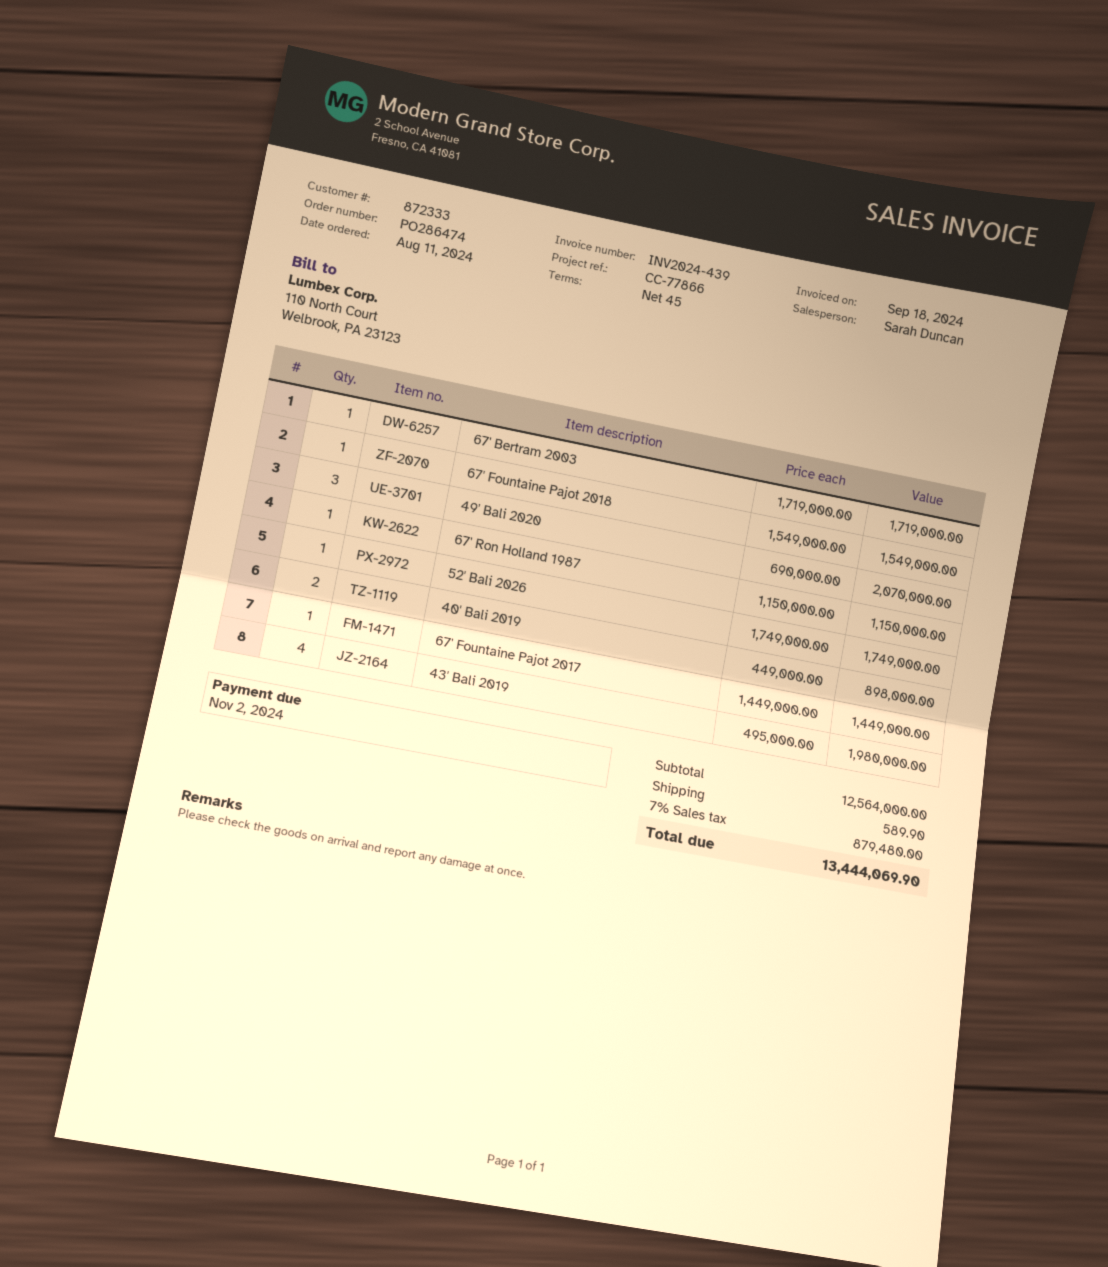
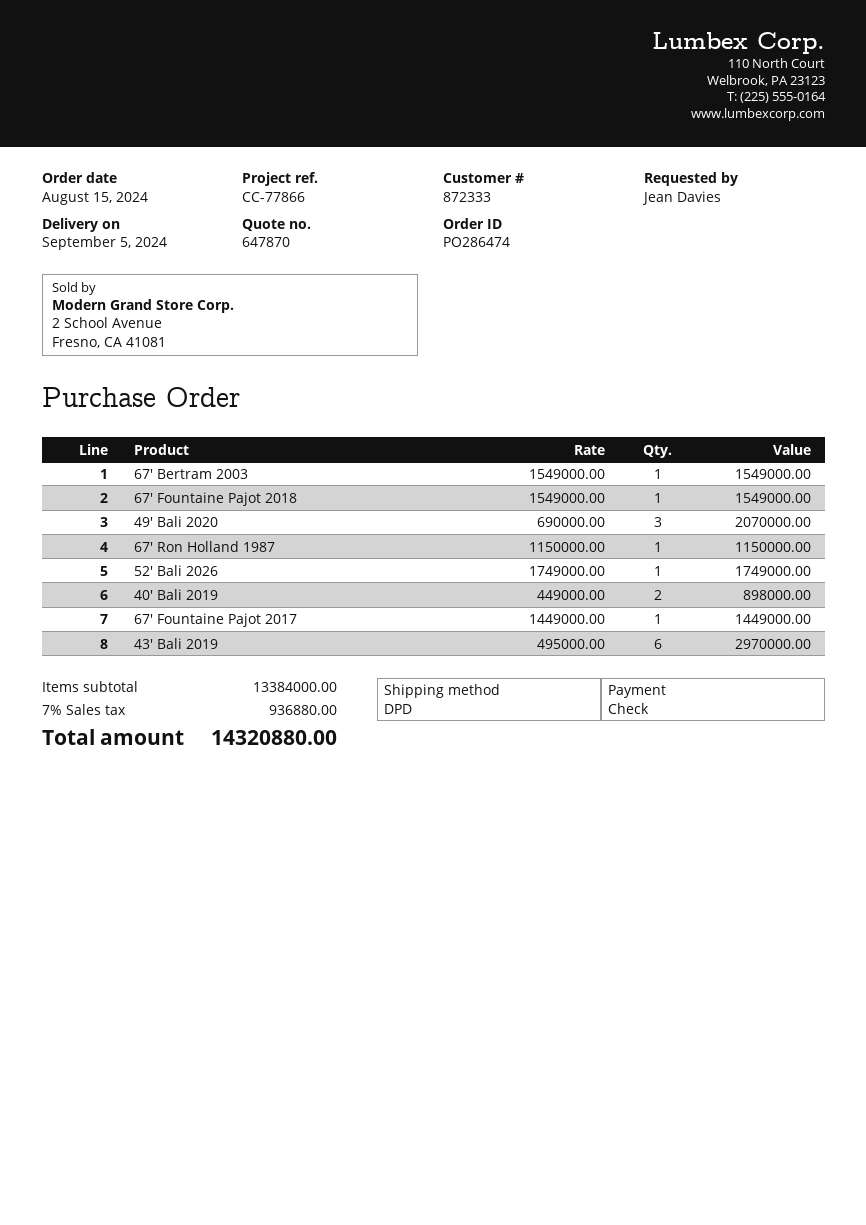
order date: 2024-08-11 -> 2024-08-15
67' Bertram 2003: 1 x 1719000.00 = 1719000.00 -> 1 x 1549000.00 = 1549000.00
43' Bali 2019: 4 x 495000.00 = 1980000.00 -> 6 x 495000.00 = 2970000.00
subtotal: 12564000.00 -> 13384000.00
shipping: 589.90 -> none
tax: 7% = 879480.00 -> 7% = 936880.00
total: 13444069.90 -> 14320880.00

